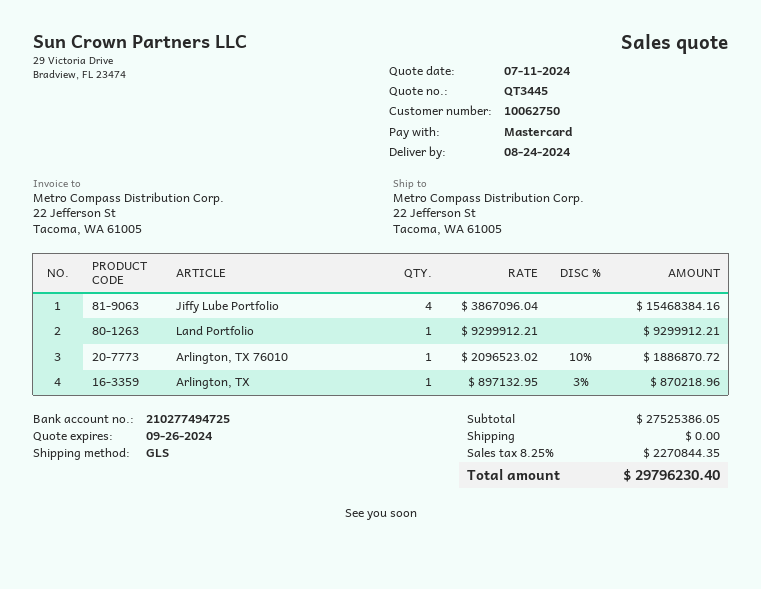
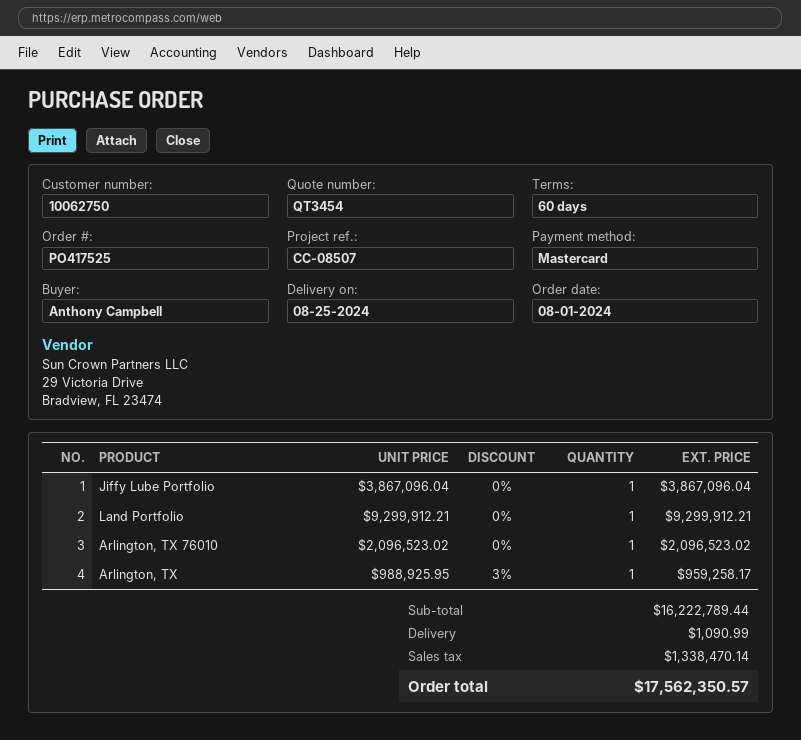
quote number: QT3445 -> QT3454
delivery date: 2024-08-24 -> 2024-08-25
Jiffy Lube Portfolio: 4 x 3867096.04 = 15468384.16 -> 1 x 3867096.04 = 3867096.04
Arlington, TX 76010: 1 x 2096523.02 - 10% = 1886870.72 -> 1 x 2096523.02 = 2096523.02
Arlington, TX: 1 x 897132.95 - 3% = 870218.96 -> 1 x 988925.95 - 3% = 959258.17
subtotal: 27525386.05 -> 16222789.44
shipping: 0.00 -> 1090.99
tax: 2270844.35 -> 1338470.14
total: 29796230.40 -> 17562350.57

